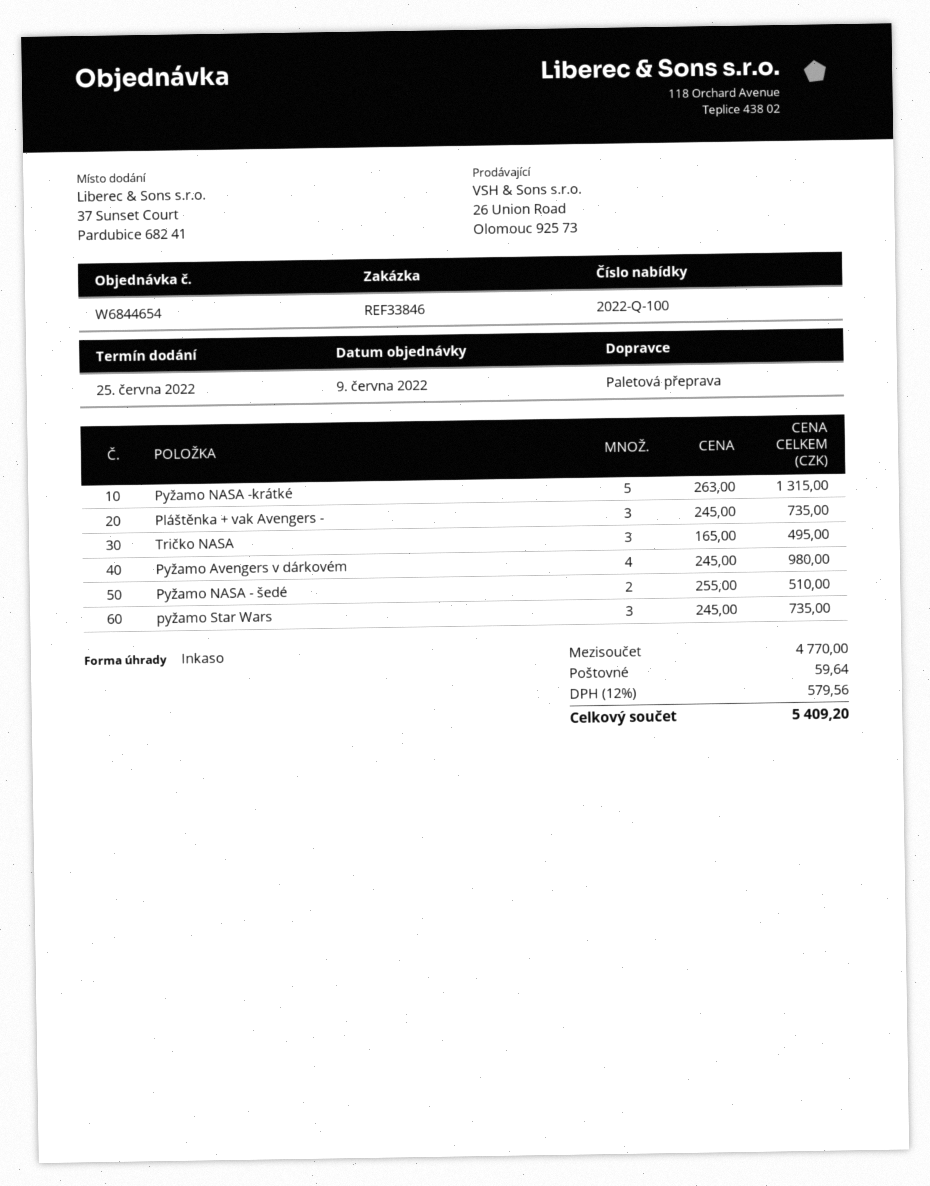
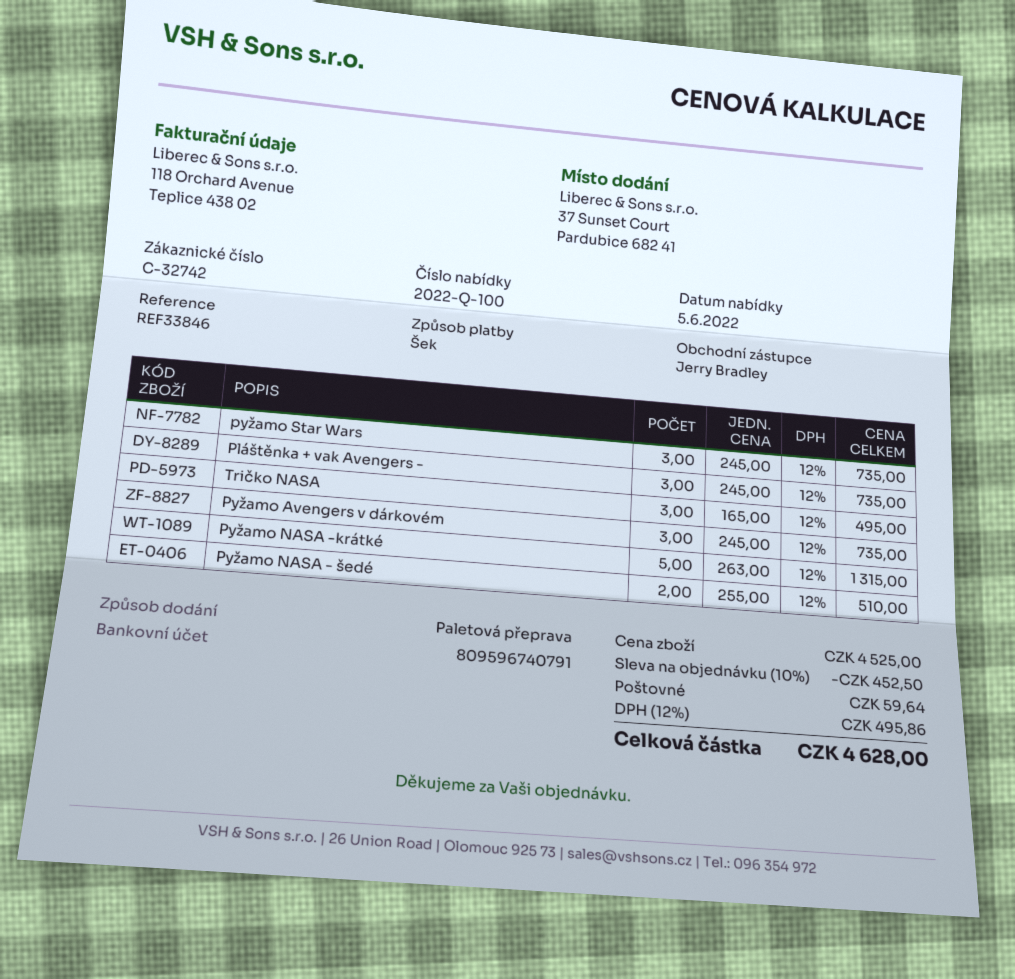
payment method: direct debit -> cheque
Pyžamo Avengers v dárkovém: 4 x 245.00 = 980.00 -> 3 x 245.00 = 735.00
subtotal: 4770.00 -> 4525.00
discount: none -> 10% = 452.50
tax: 12% = 579.56 -> 12% = 495.86
total: 5409.20 -> 4628.00

